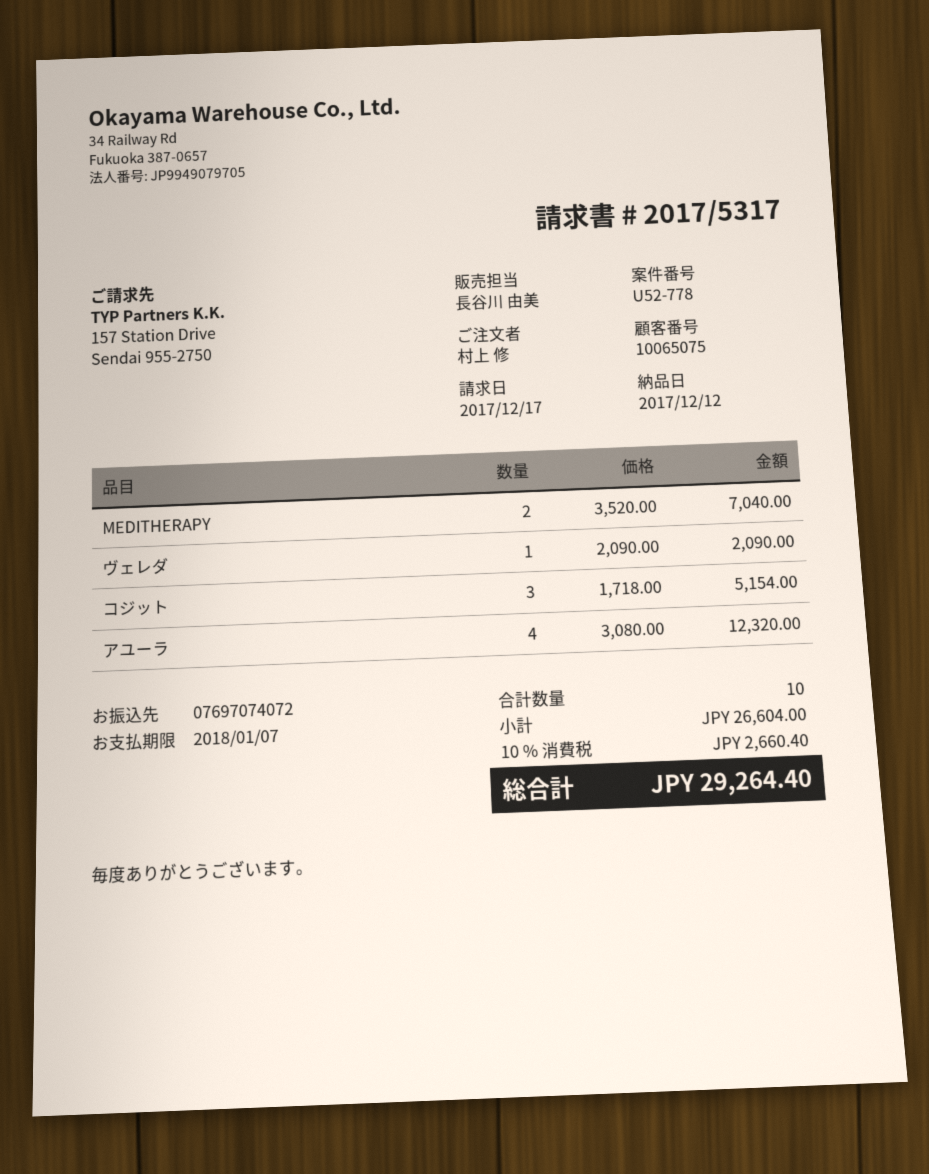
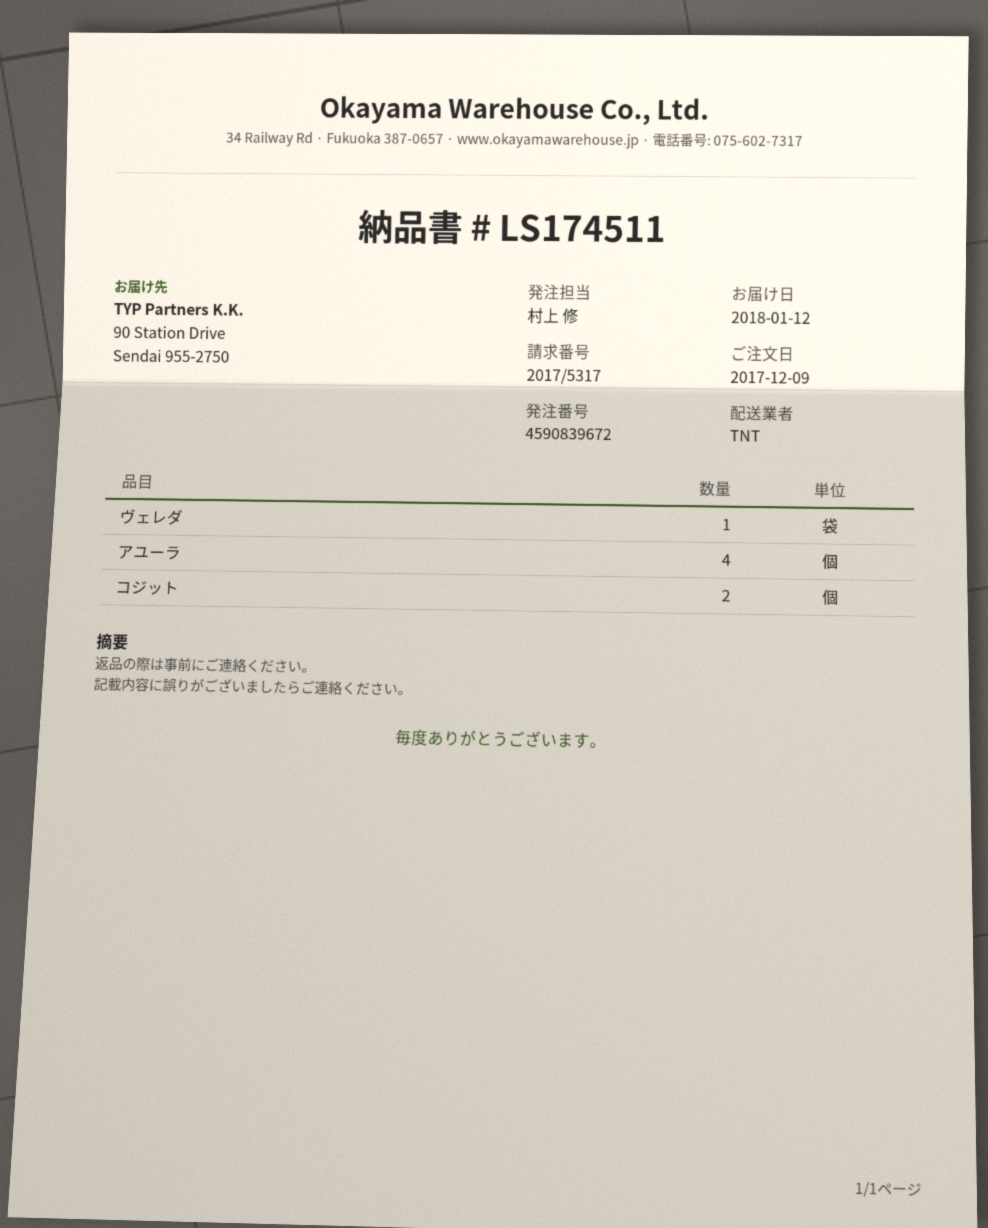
delivery date: 2017-12-12 -> 2018-01-12
MEDITHERAPY: 2 -> none
コジット: 3 -> 2

